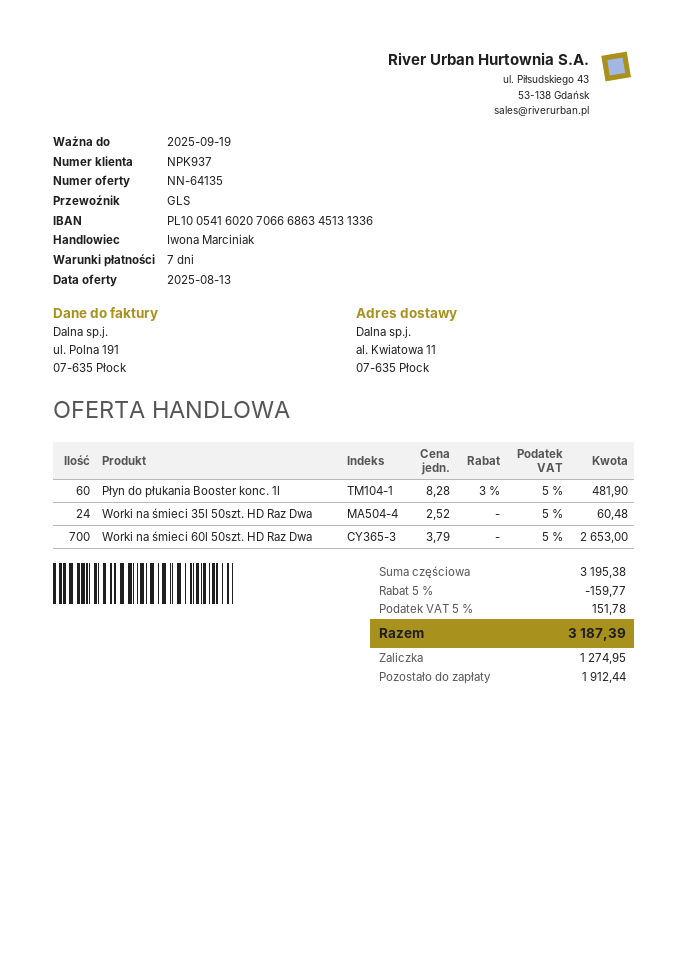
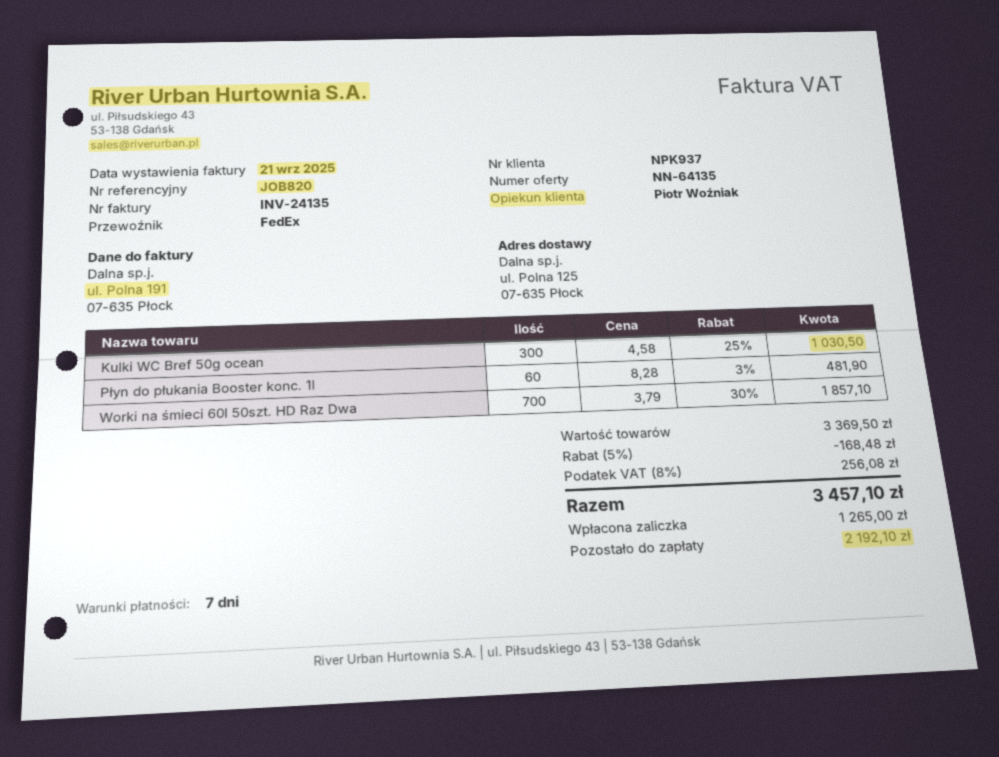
sales rep: Iwona Marciniak -> Piotr Woźniak
shipping method: GLS -> FedEx
ship to: al. Kwiatowa 11, 07-635 Płock -> ul. Polna 125, 07-635 Płock
Worki na śmieci 35l 50szt. HD Raz Dwa: 24 x 2.52 = 60.48 -> none
Worki na śmieci 60l 50szt. HD Raz Dwa: 700 x 3.79 = 2653.00 -> 700 x 3.79 - 30% = 1857.10
Kulki WC Bref 50g ocean: none -> 300 x 4.58 - 25% = 1030.50
subtotal: 3195.38 -> 3369.50
discount: 5% = 159.77 -> 5% = 168.48
tax: 5% = 151.78 -> 8% = 256.08
total: 3187.39 -> 3457.10
deposit: 1274.95 -> 1265.00
balance: 1912.44 -> 2192.10

